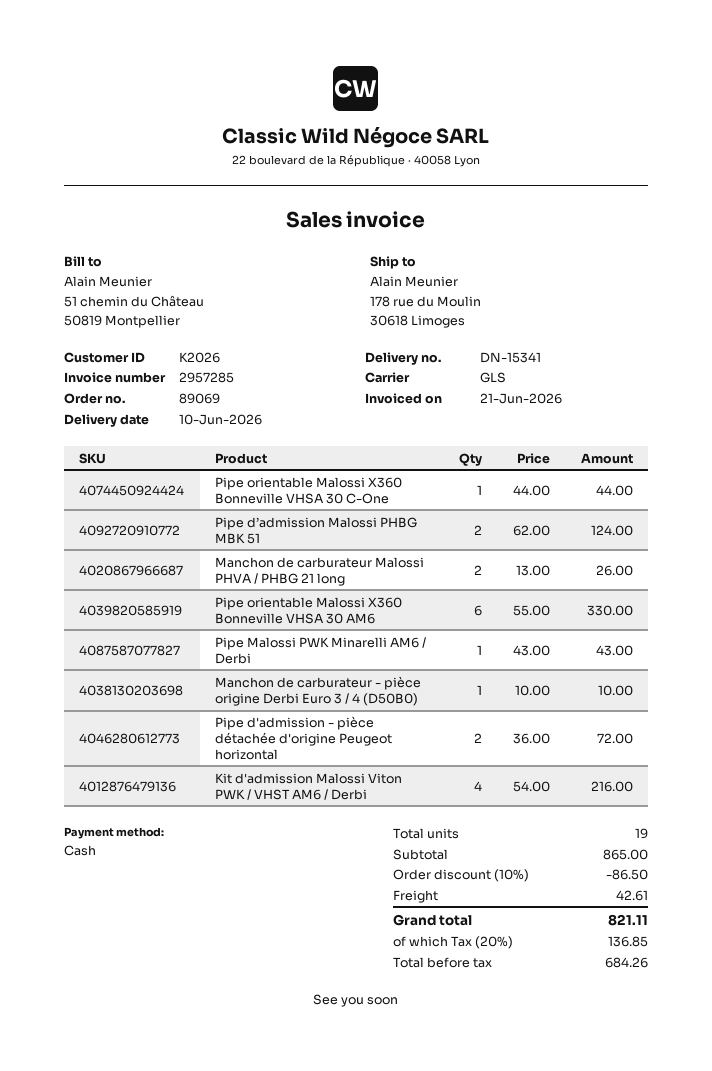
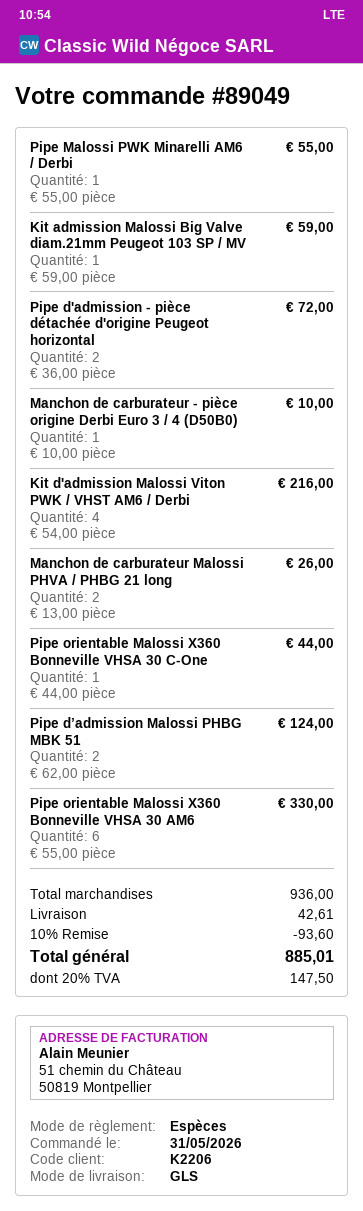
order number: 89069 -> 89049
customer number: K2026 -> K2206
Pipe Malossi PWK Minarelli AM6 / Derbi: 1 x 43.00 = 43.00 -> 1 x 55.00 = 55.00
Kit admission Malossi Big Valve diam.21mm Peugeot 103 SP / MV: none -> 1 x 59.00 = 59.00
subtotal: 865.00 -> 936.00
discount: 10% = 86.50 -> 10% = 93.60
tax: 20% = 136.85 -> 20% = 147.50
total: 821.11 -> 885.01

